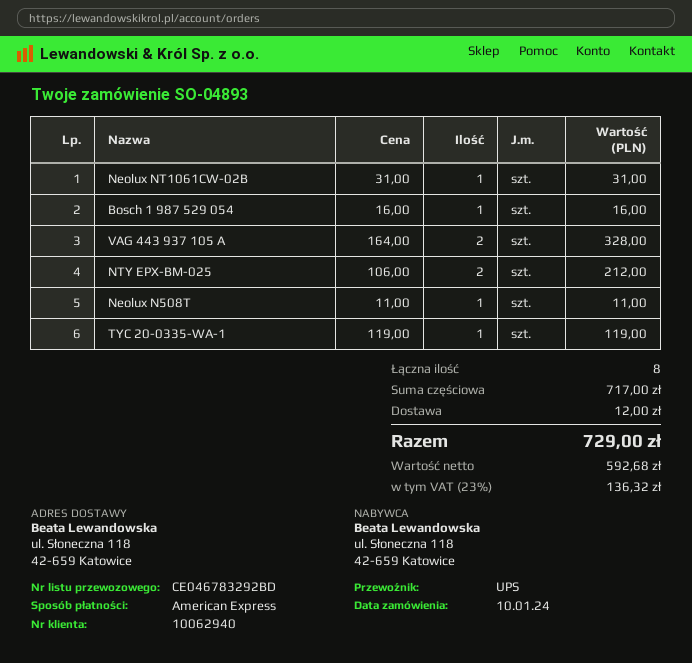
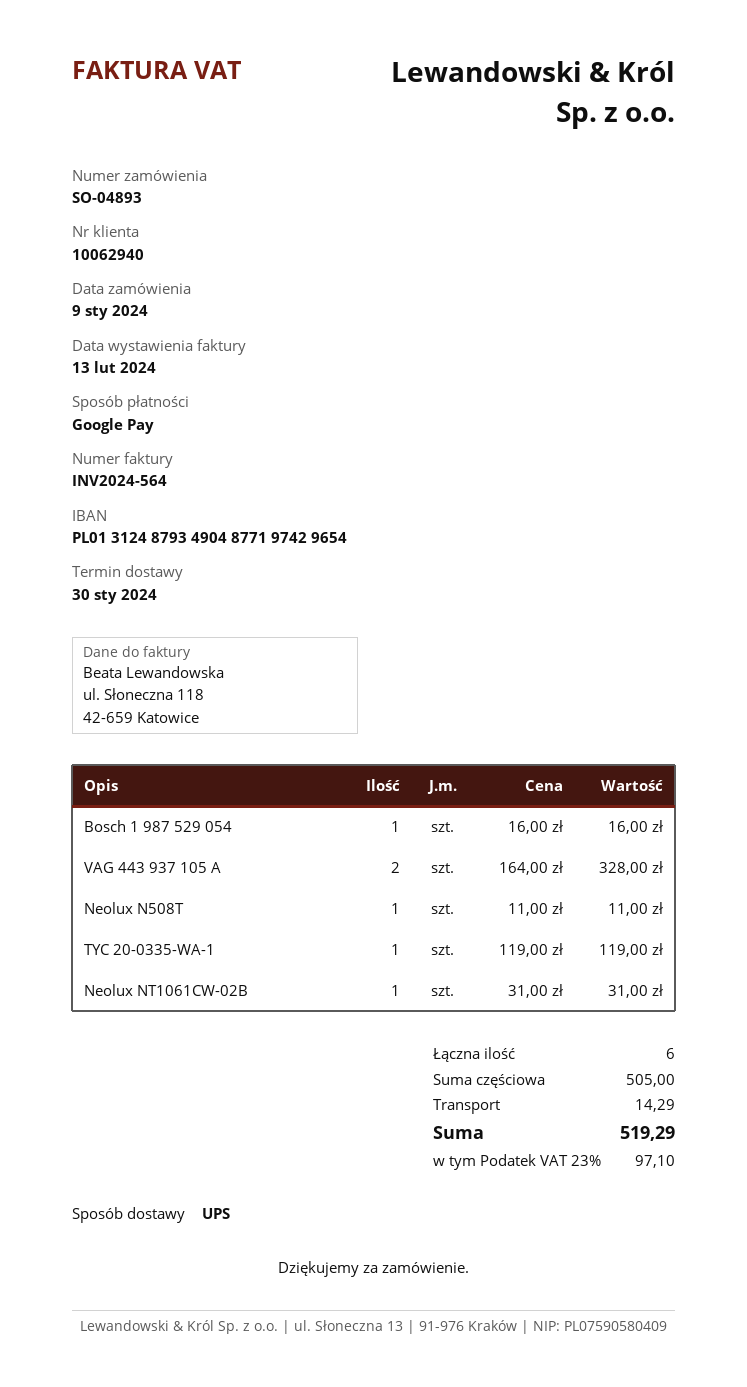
order date: 2024-01-10 -> 2024-01-09
payment method: American Express -> Google Pay
NTY EPX-BM-025: 2 x 106.00 = 212.00 -> none
total quantity: 8 -> 6
subtotal: 717.00 -> 505.00
shipping: 12.00 -> 14.29
tax: 23% = 136.32 -> 23% = 97.10
total: 729.00 -> 519.29

